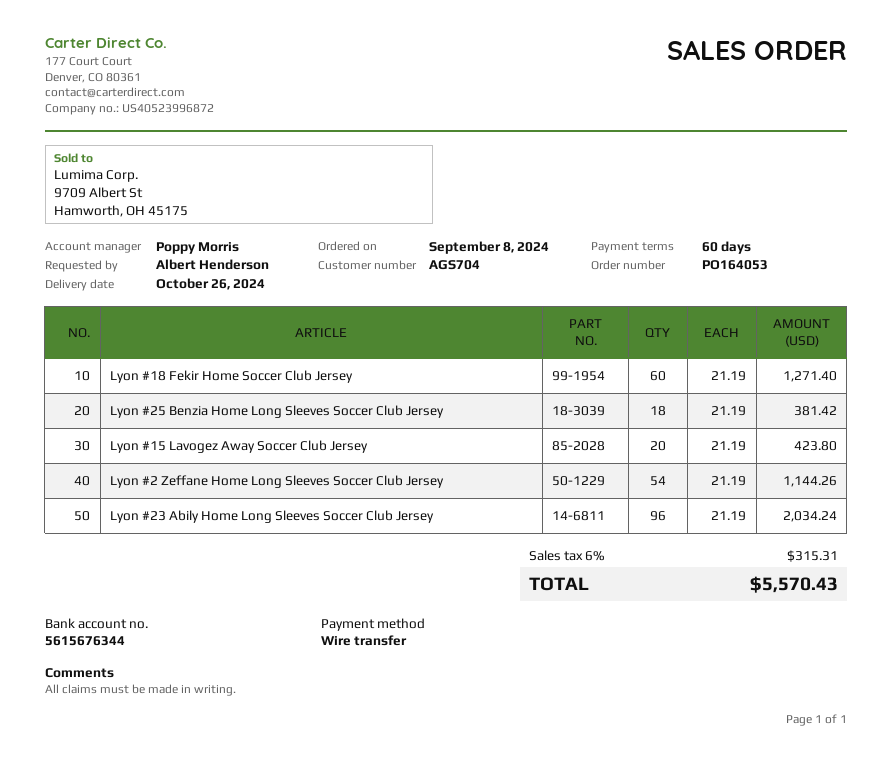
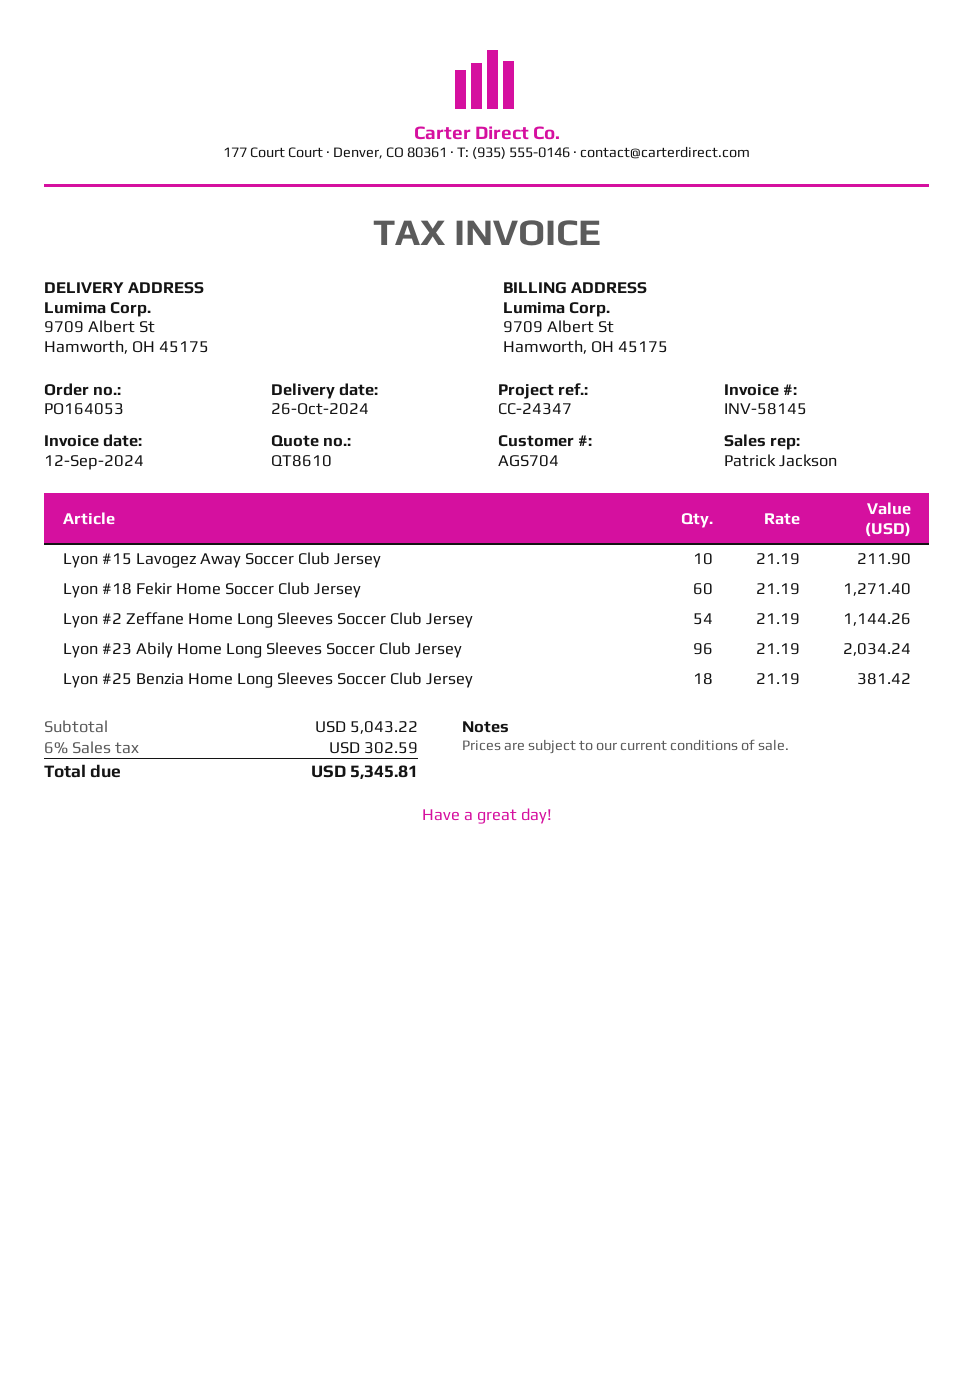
sales rep: Poppy Morris -> Patrick Jackson
Lyon #15 Lavogez Away Soccer Club Jersey: 20 x 21.19 = 423.80 -> 10 x 21.19 = 211.90
tax: 6% = 315.31 -> 6% = 302.59
total: 5570.43 -> 5345.81

